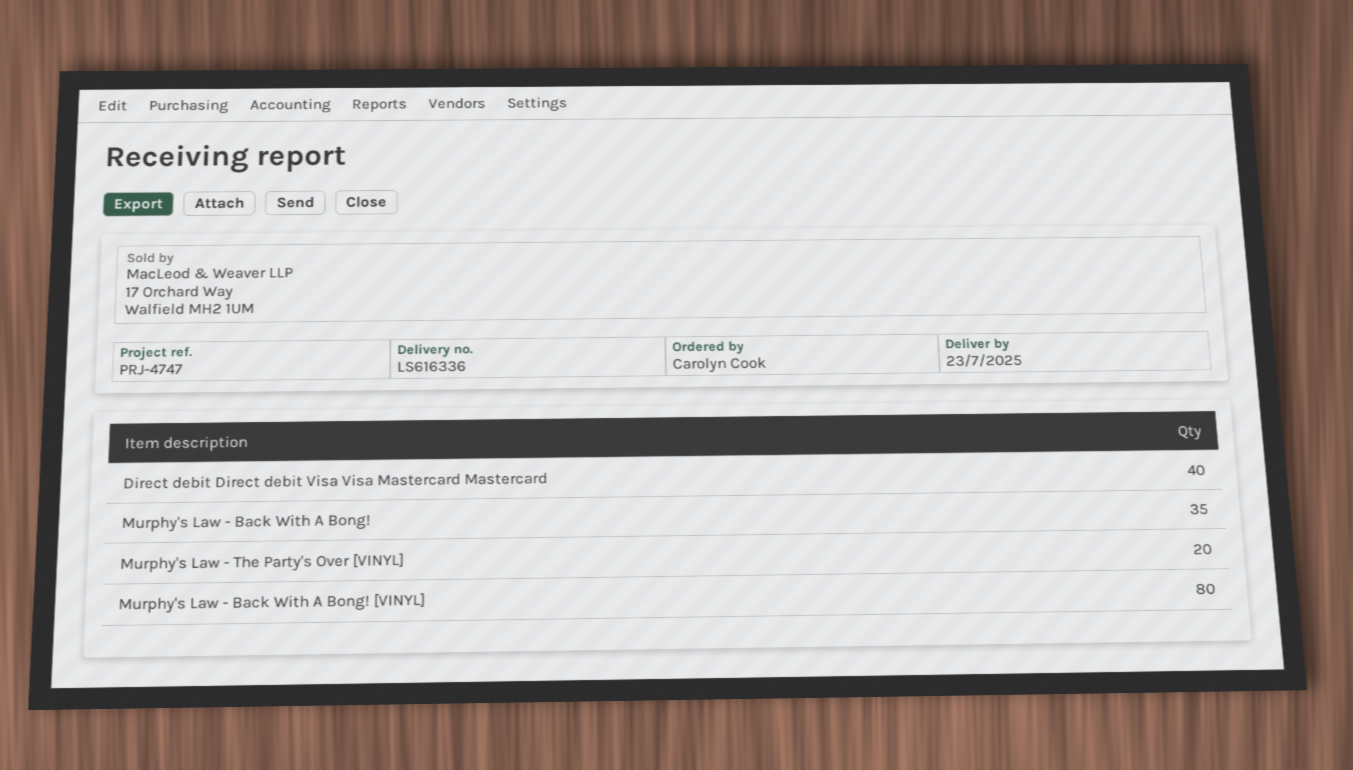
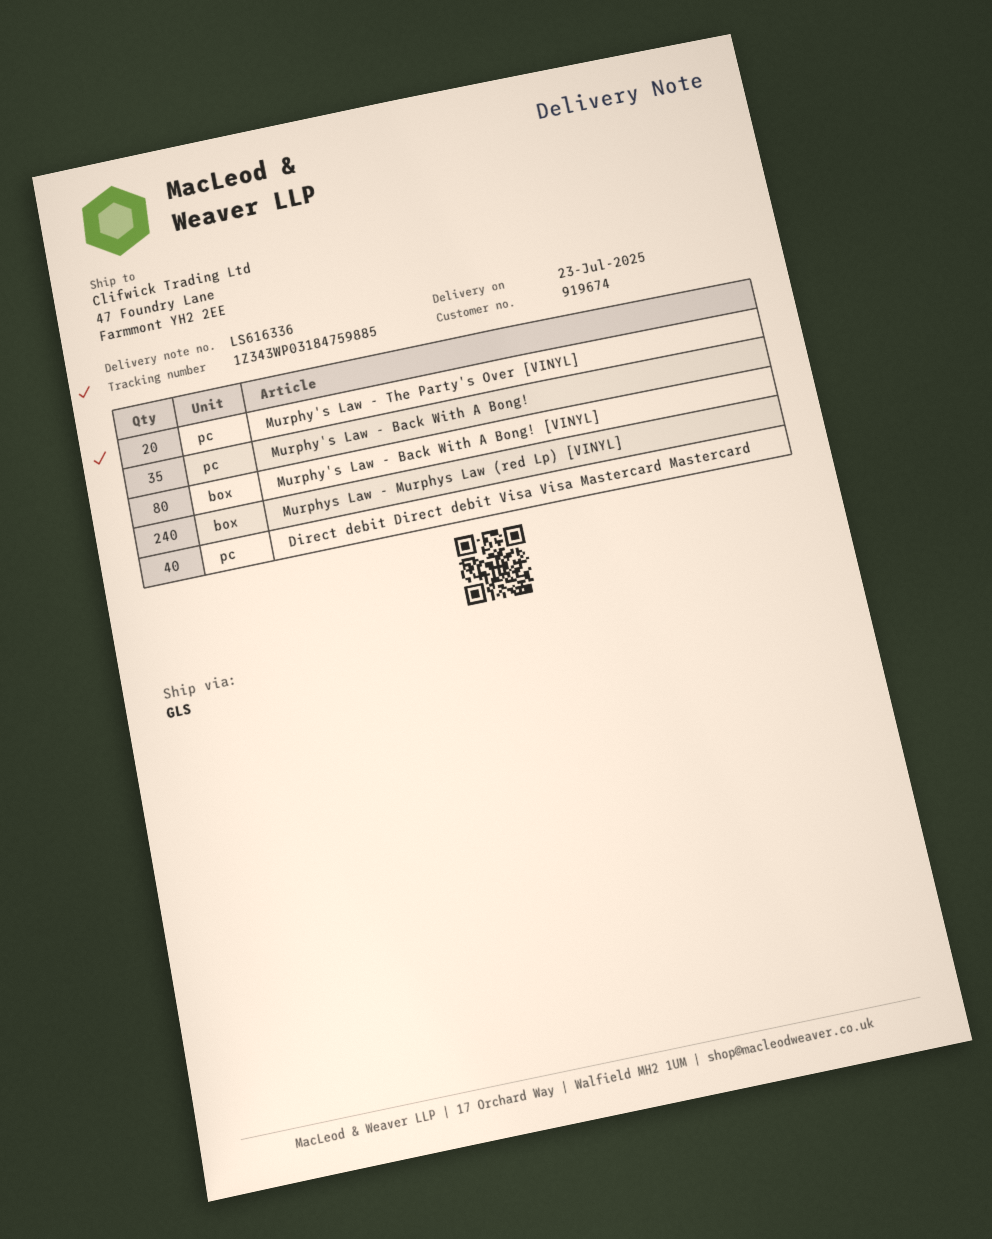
Murphys Law - Murphys Law (red Lp) [VINYL]: none -> 240

